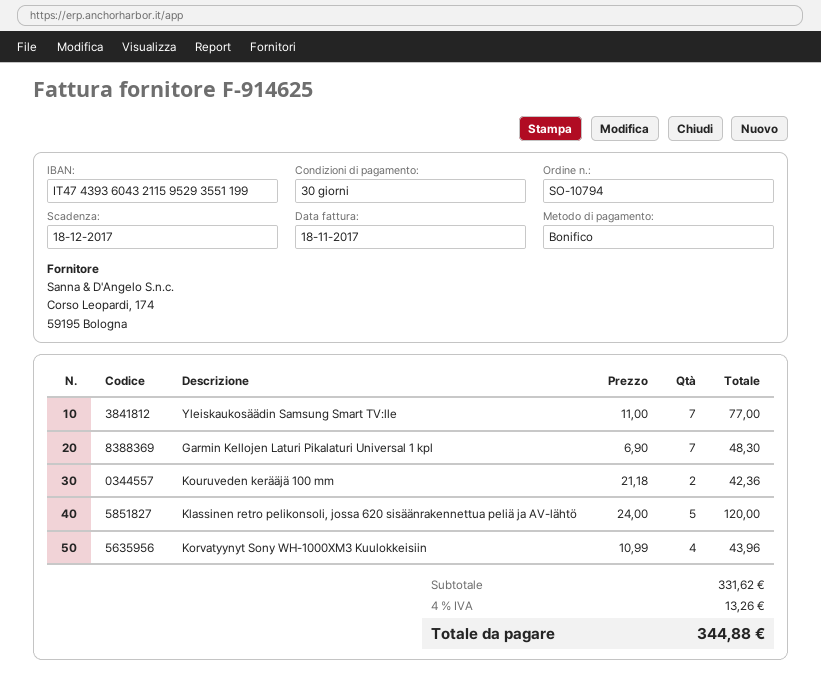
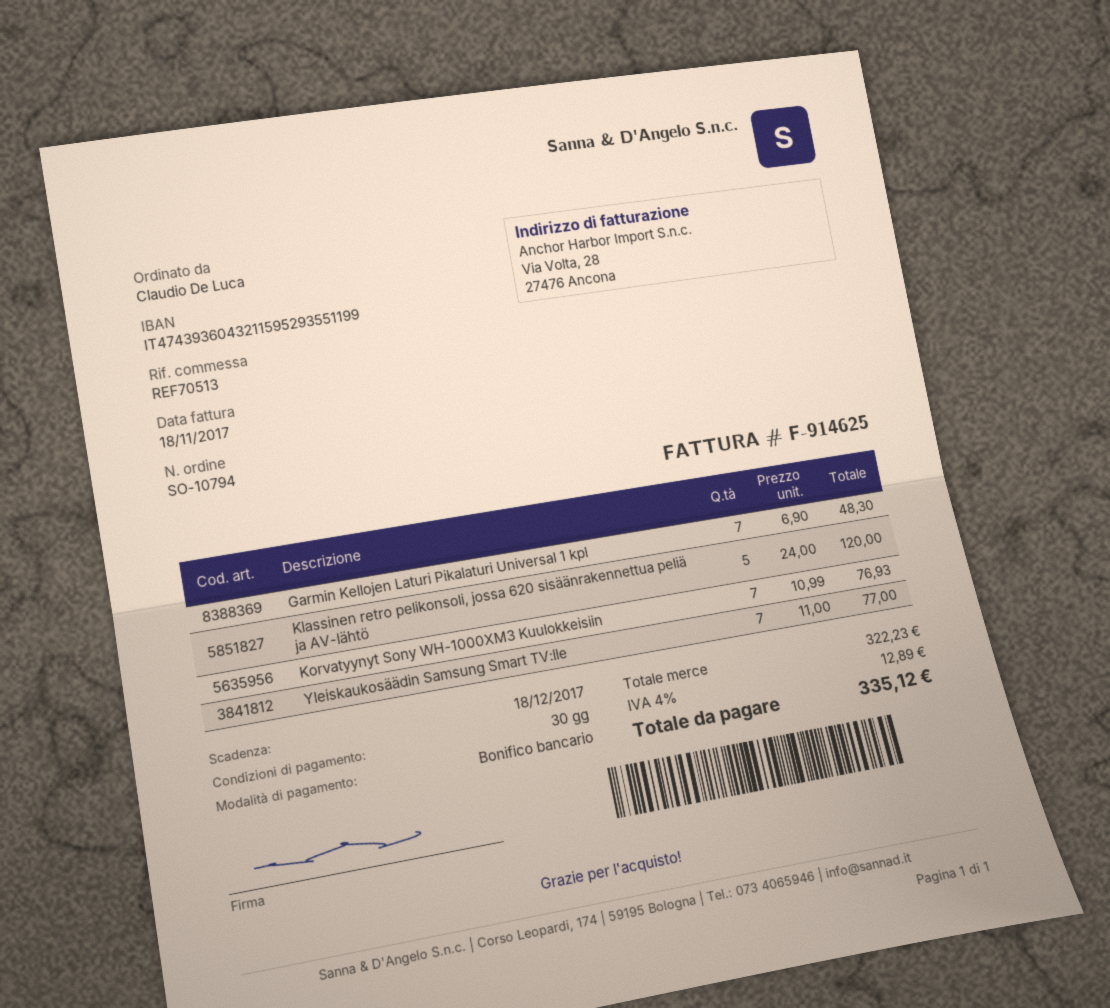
Kouruveden kerääjä 100 mm: 2 x 21.18 = 42.36 -> none
Korvatyynyt Sony WH-1000XM3 Kuulokkeisiin: 4 x 10.99 = 43.96 -> 7 x 10.99 = 76.93
subtotal: 331.62 -> 322.23
tax: 4% = 13.26 -> 4% = 12.89
total: 344.88 -> 335.12

